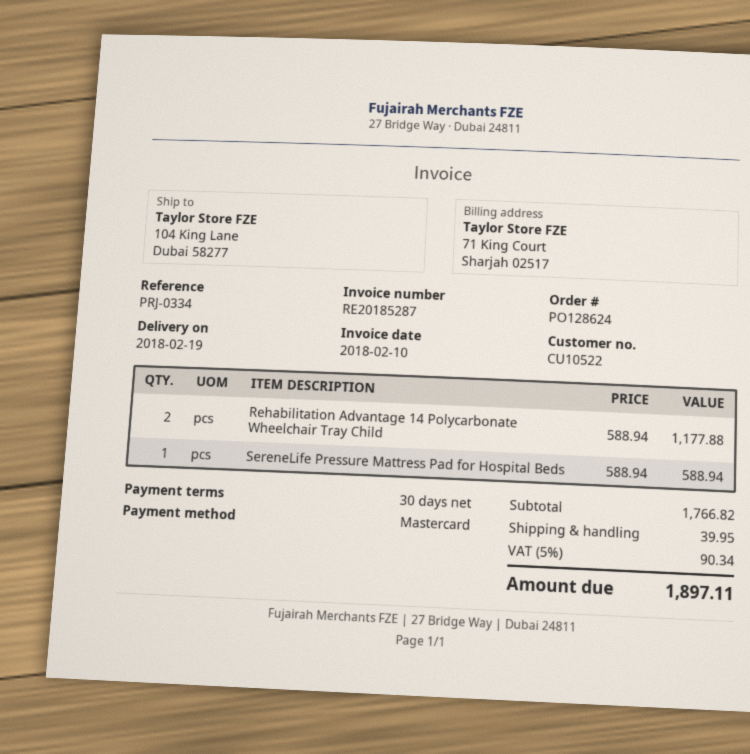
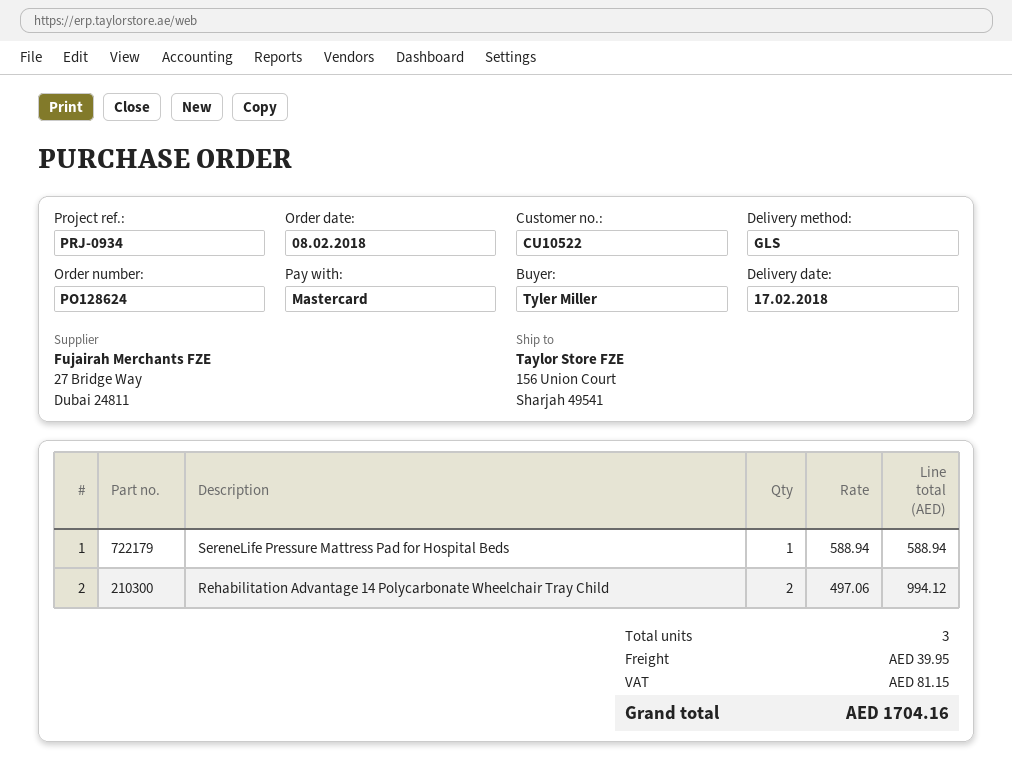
delivery date: 2018-02-19 -> 2018-02-17
reference: PRJ-0334 -> PRJ-0934
ship to: 104 King Lane, Dubai 58277 -> 156 Union Court, Sharjah 49541
Rehabilitation Advantage 14 Polycarbonate Wheelchair Tray Child: 2 x 588.94 = 1177.88 -> 2 x 497.06 = 994.12
tax: 90.34 -> 81.15
total: 1897.11 -> 1704.16

